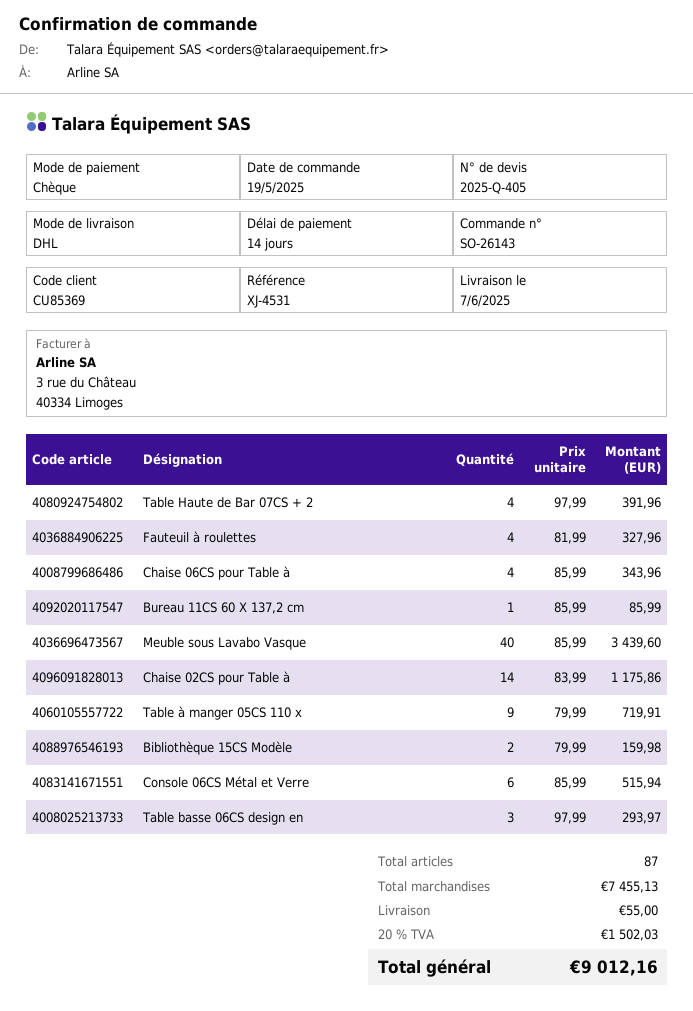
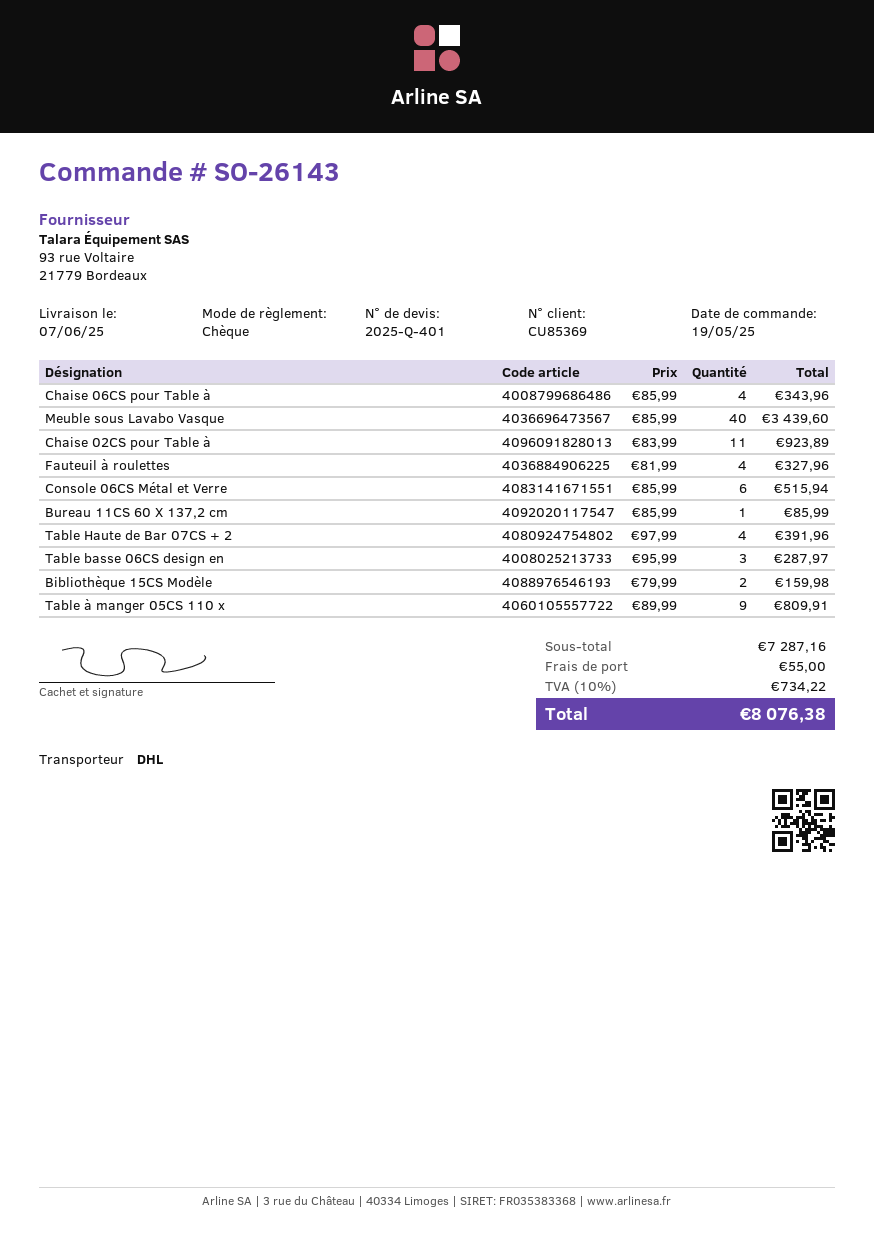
quote number: 2025-Q-405 -> 2025-Q-401
Chaise 02CS pour Table à: 14 x 83.99 = 1175.86 -> 11 x 83.99 = 923.89
Table à manger 05CS 110 x: 9 x 79.99 = 719.91 -> 9 x 89.99 = 809.91
Table basse 06CS design en: 3 x 97.99 = 293.97 -> 3 x 95.99 = 287.97
subtotal: 7455.13 -> 7287.16
tax: 20% = 1502.03 -> 10% = 734.22
total: 9012.16 -> 8076.38

